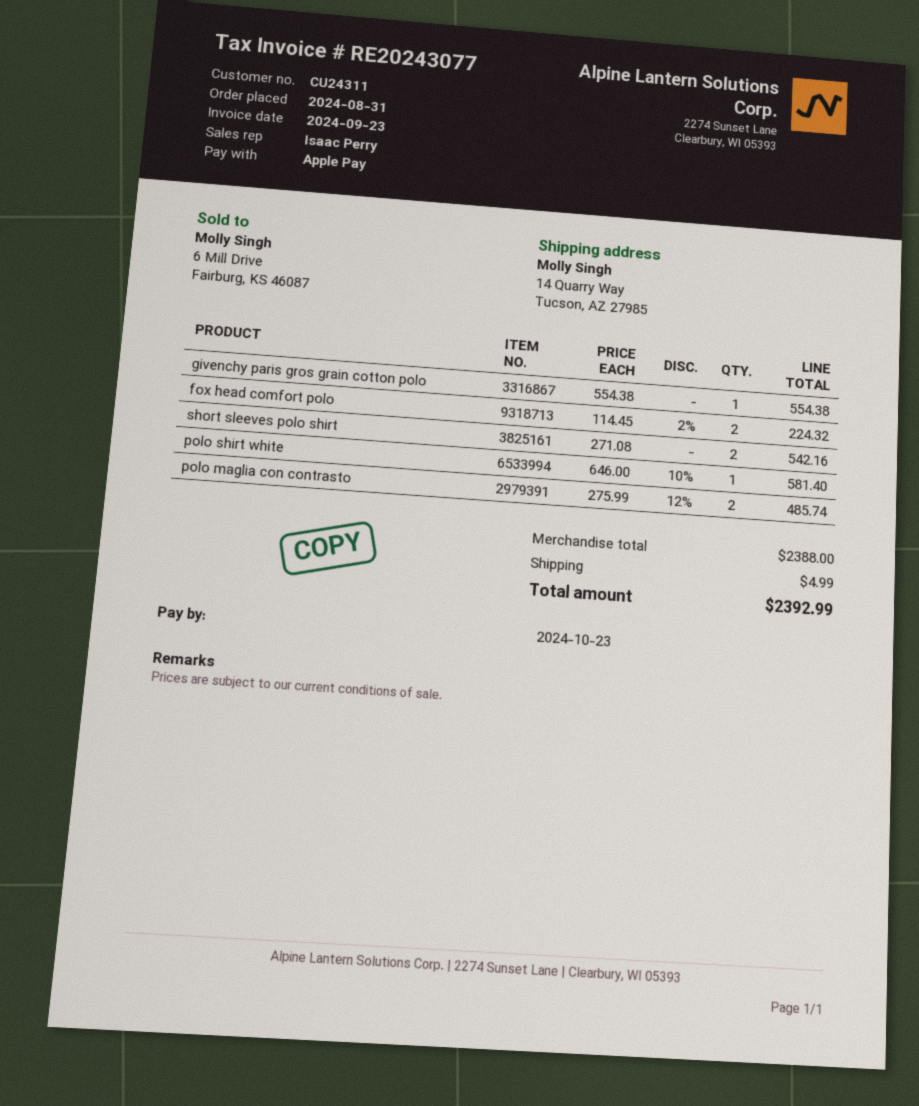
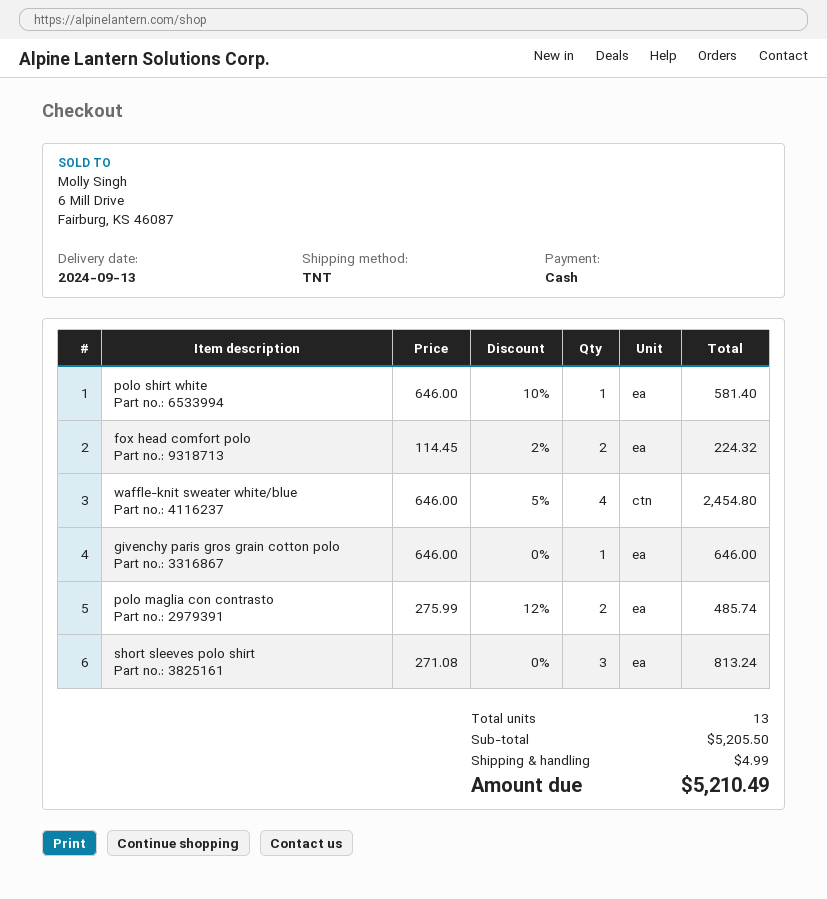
payment method: Apple Pay -> cash
givenchy paris gros grain cotton polo: 1 x 554.38 = 554.38 -> 1 x 646.00 = 646.00
short sleeves polo shirt: 2 x 271.08 = 542.16 -> 3 x 271.08 = 813.24
waffle-knit sweater white/blue: none -> 4 x 646.00 - 5% = 2454.80
subtotal: 2388.00 -> 5205.50
total: 2392.99 -> 5210.49

